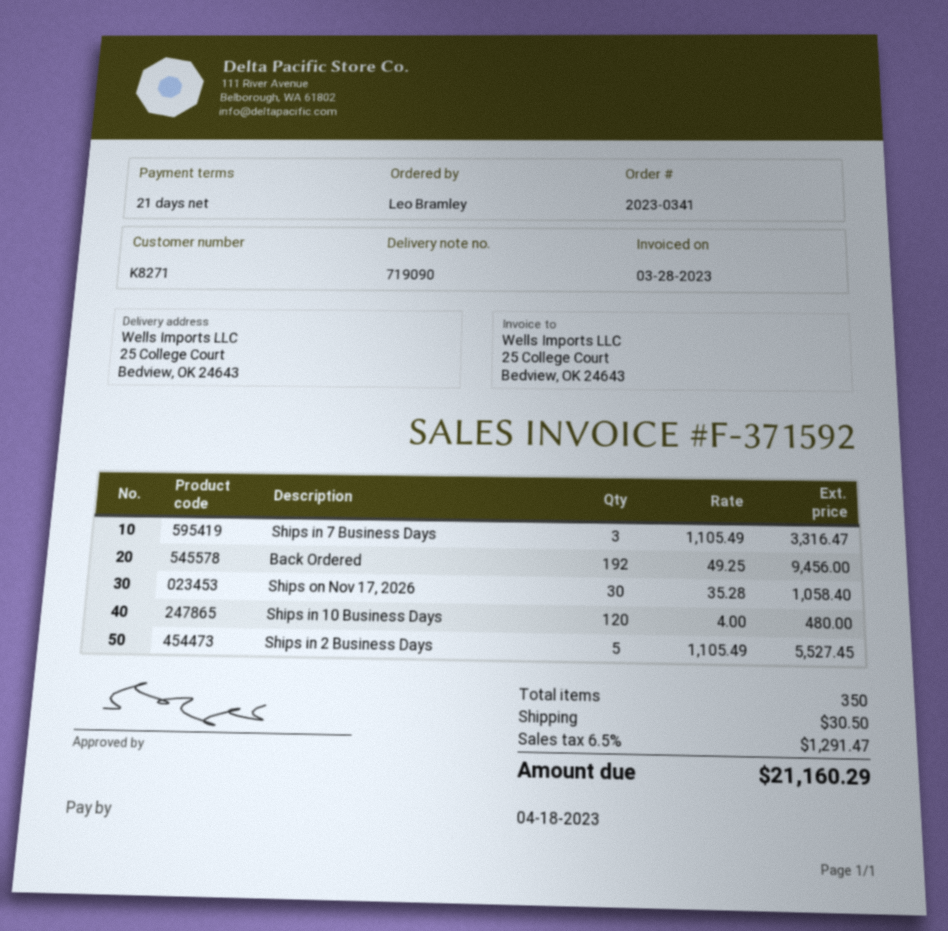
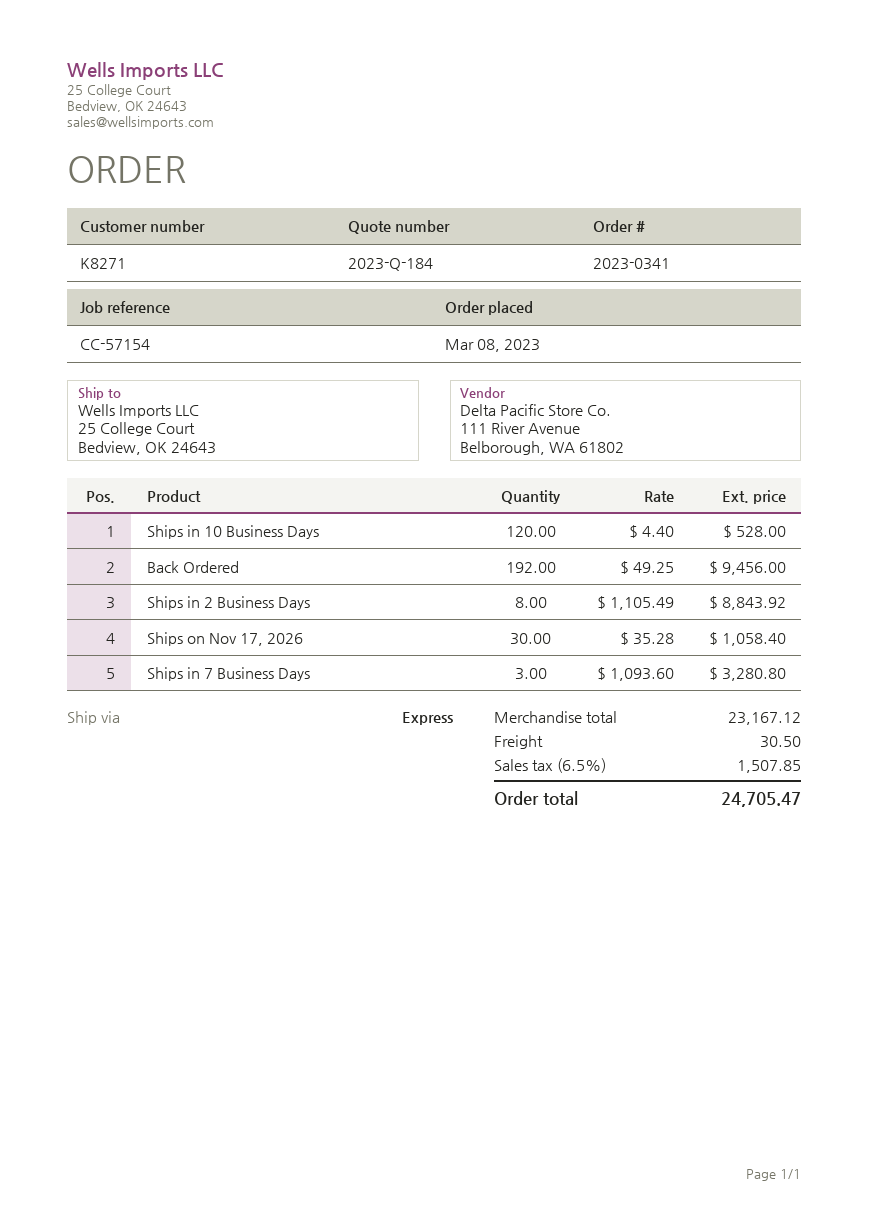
Ships in 7 Business Days: 3 x 1105.49 = 3316.47 -> 3 x 1093.60 = 3280.80
Ships in 10 Business Days: 120 x 4.00 = 480.00 -> 120 x 4.40 = 528.00
Ships in 2 Business Days: 5 x 1105.49 = 5527.45 -> 8 x 1105.49 = 8843.92
tax: 6.5% = 1291.47 -> 6.5% = 1507.85
total: 21160.29 -> 24705.47

